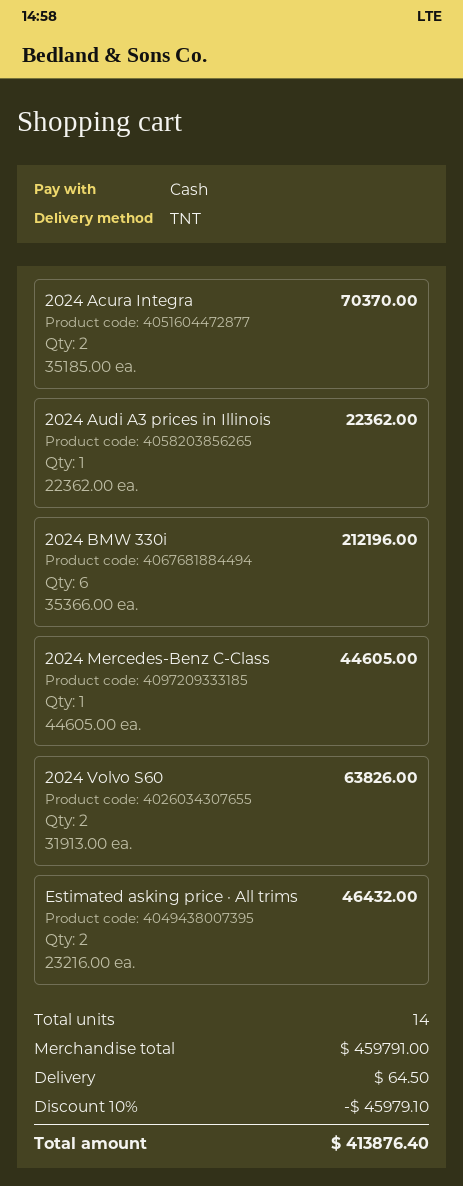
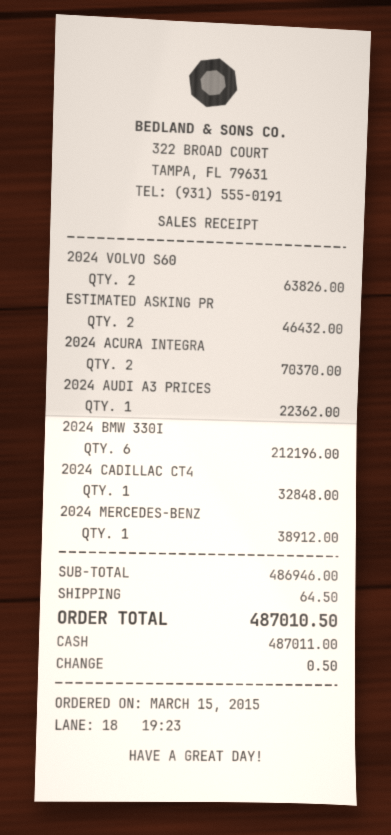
2024 Mercedes-Benz C-Class: 1 for 44605.00 -> 1 for 38912.00
2024 CADILLAC CT4: none -> 1 for 32848.00
subtotal: 459791.00 -> 486946.00
discount: 10% = 45979.10 -> none
total: 413876.40 -> 487010.50

